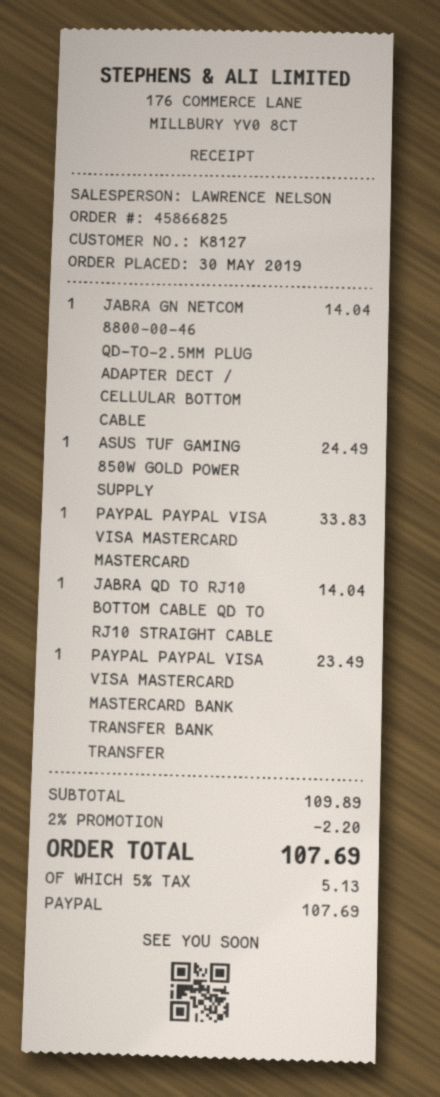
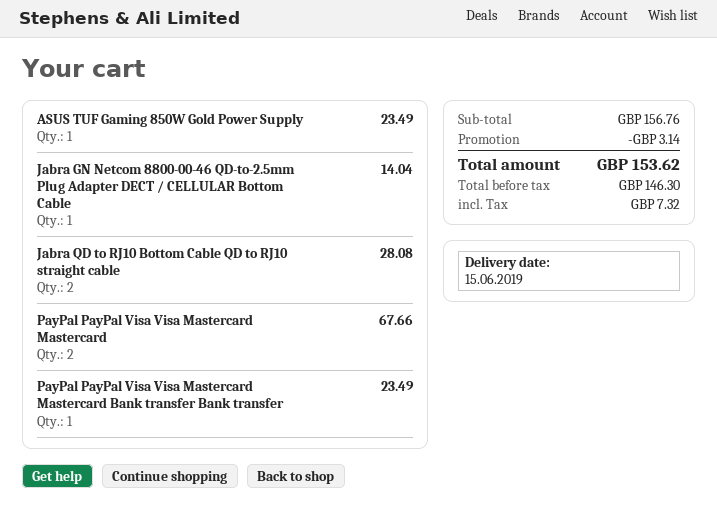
ASUS TUF GAMING 850W GOLD POWER SUPPLY: 1 for 24.49 -> 1 for 23.49
PAYPAL PAYPAL VISA VISA MASTERCARD MASTERCARD: 1 for 33.83 -> 2 for 67.66
JABRA QD TO RJ10 BOTTOM CABLE QD TO RJ10 STRAIGHT CABLE: 1 for 14.04 -> 2 for 28.08
subtotal: 109.89 -> 156.76
discount: 2.20 -> 3.14
tax: 5.13 -> 7.32
total: 107.69 -> 153.62

